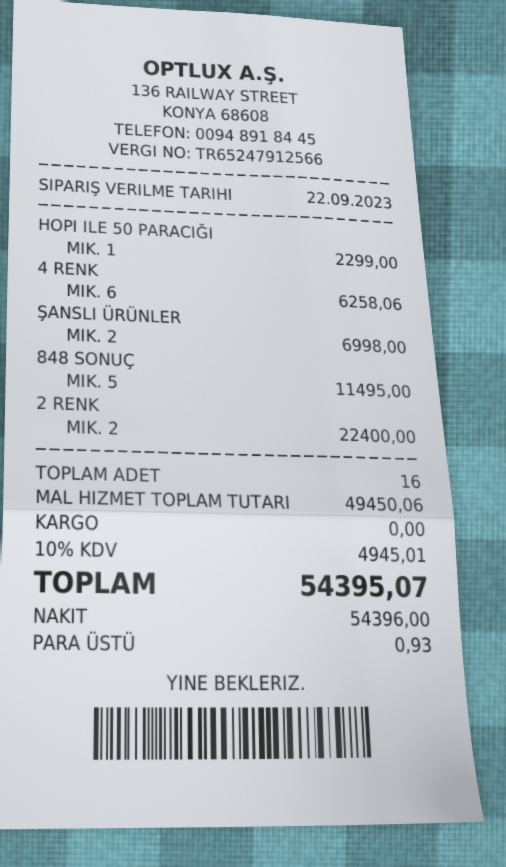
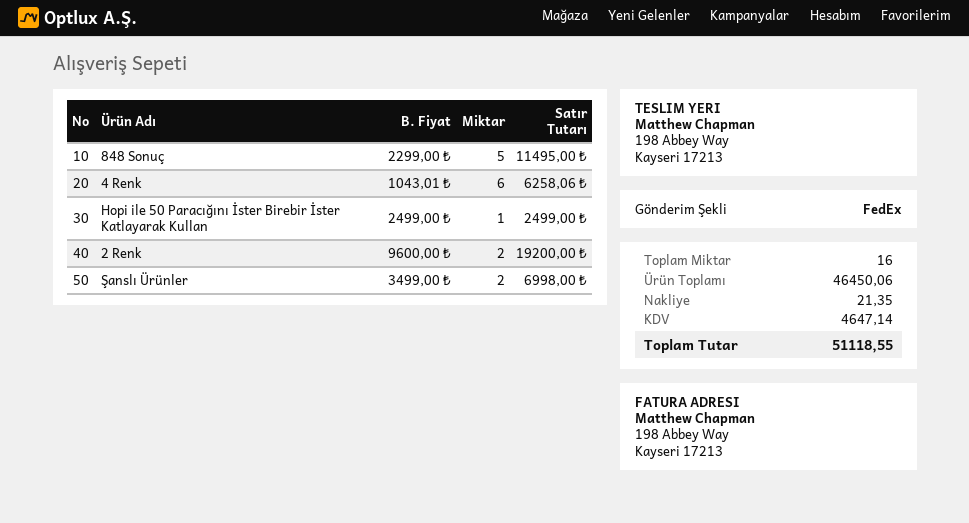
HOPI ILE 50 PARACIĞI: 1 for 2299.00 -> 1 for 2499.00
2 RENK: 2 for 22400.00 -> 2 for 19200.00
subtotal: 49450.06 -> 46450.06
shipping: 0.00 -> 21.35
tax: 4945.01 -> 4647.14
total: 54395.07 -> 51118.55

